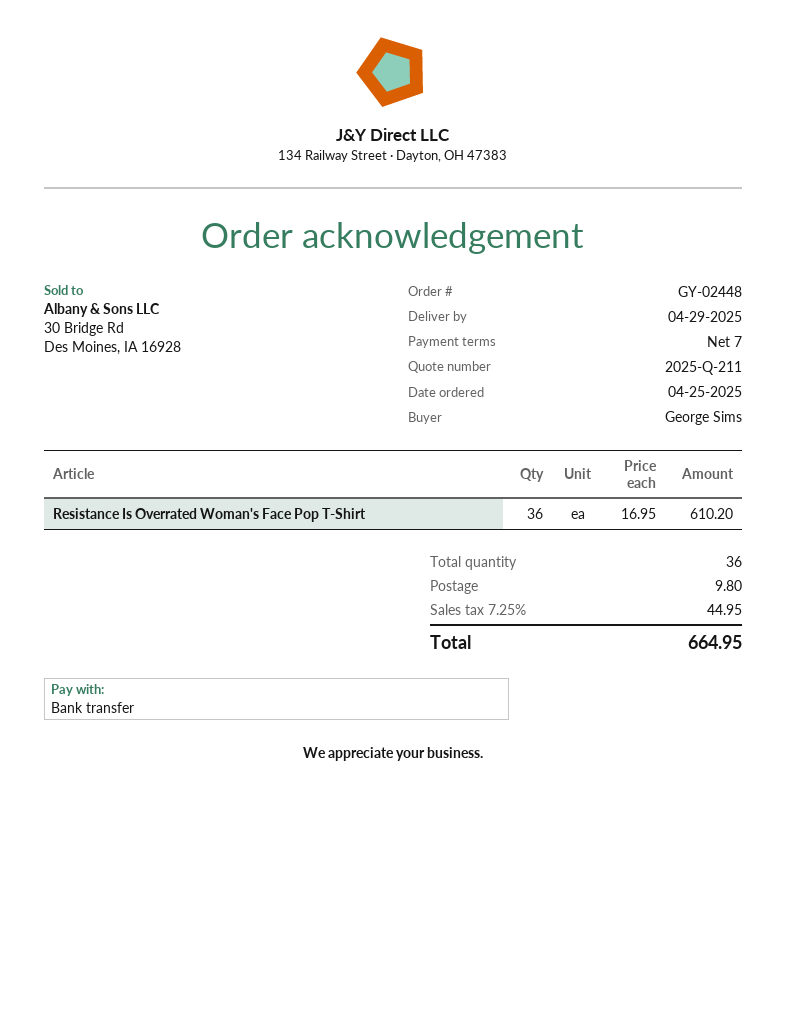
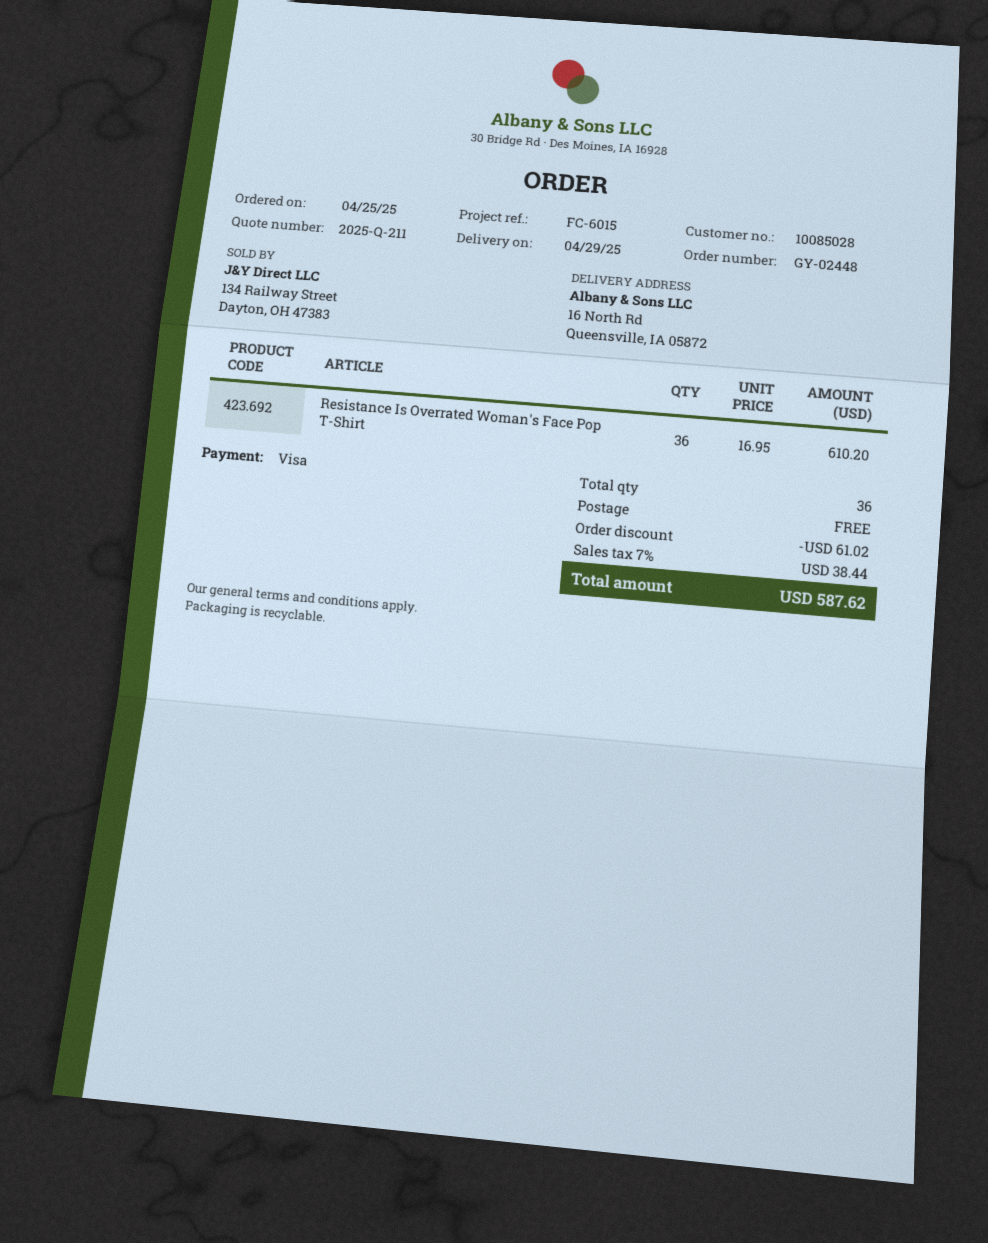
payment method: bank transfer -> Visa
discount: none -> 61.02
shipping: 9.80 -> 0.00
tax: 7.25% = 44.95 -> 7% = 38.44
total: 664.95 -> 587.62

